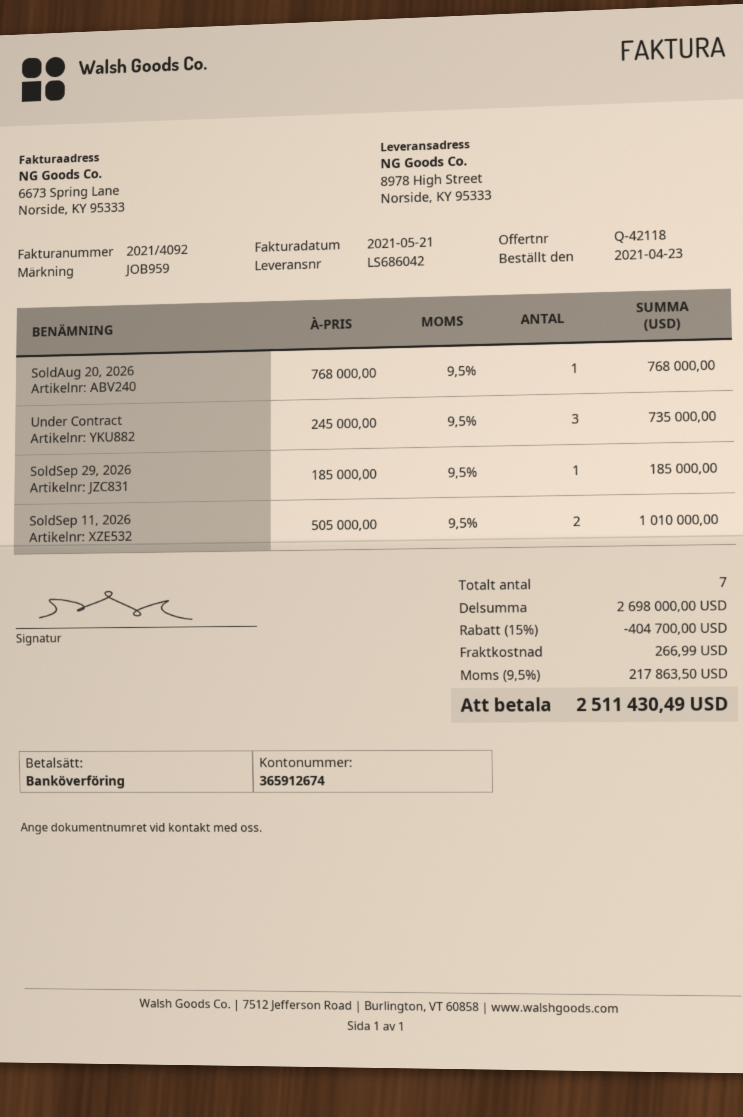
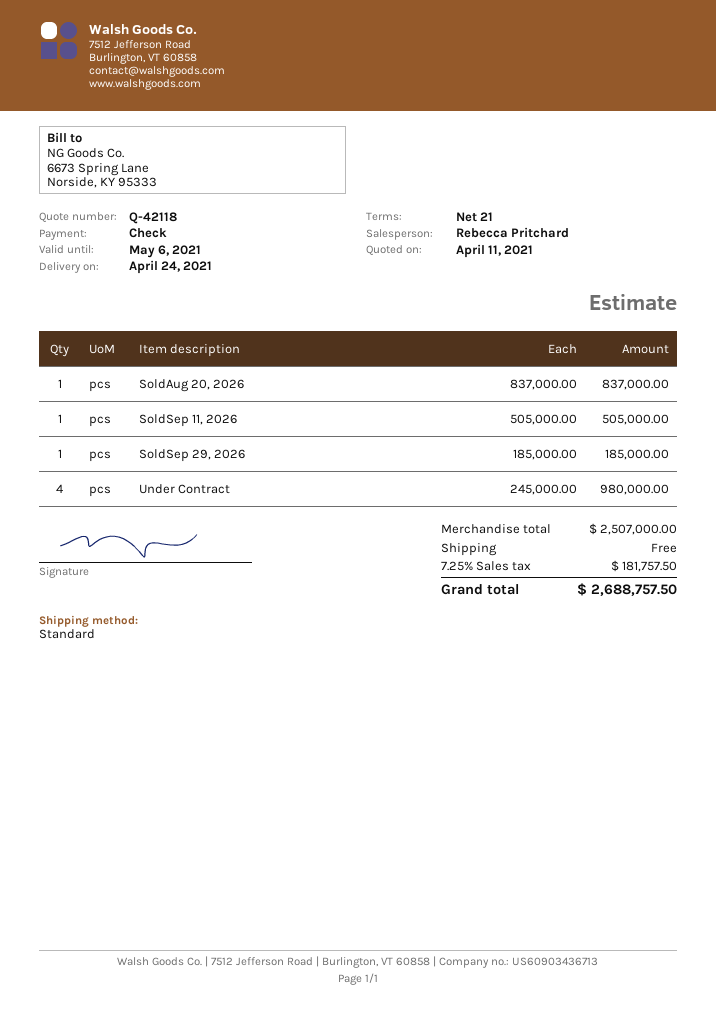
payment method: bank transfer -> cheque
SoldAug 20, 2026: 1 x 768000.00 = 768000.00 -> 1 x 837000.00 = 837000.00
Under Contract: 3 x 245000.00 = 735000.00 -> 4 x 245000.00 = 980000.00
SoldSep 11, 2026: 2 x 505000.00 = 1010000.00 -> 1 x 505000.00 = 505000.00
subtotal: 2698000.00 -> 2507000.00
discount: 15% = 404700.00 -> none
shipping: 266.99 -> 0.00
tax: 9.5% = 217863.50 -> 7.25% = 181757.50
total: 2511430.49 -> 2688757.50

